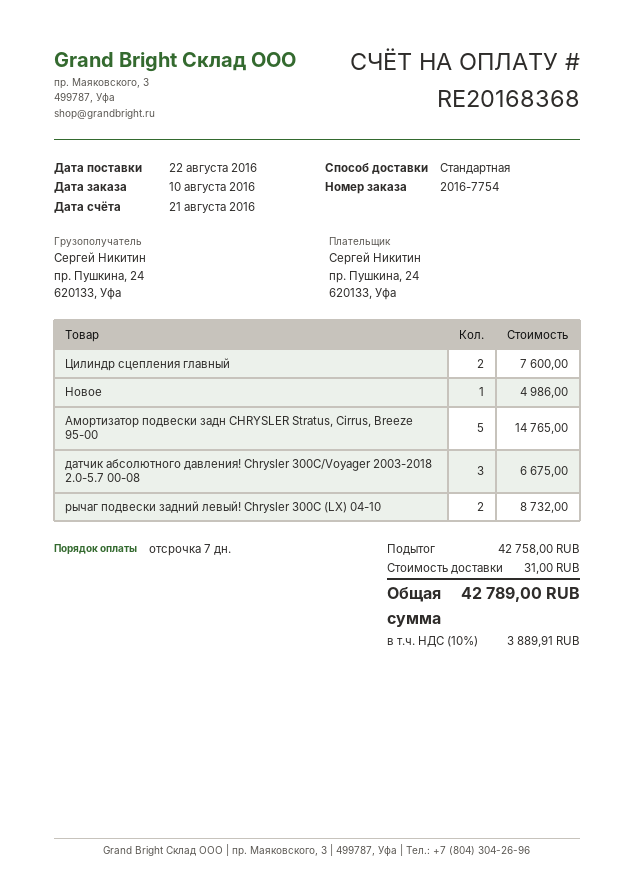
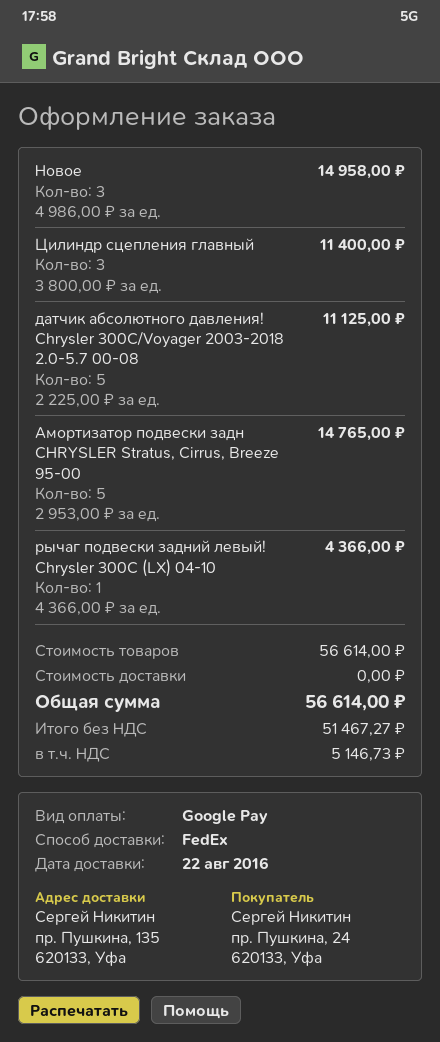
shipping method: standard -> FedEx
ship to: пр. Пушкина, 24, 620133, Уфа -> пр. Пушкина, 135, 620133, Уфа
Цилиндр сцепления главный: 2 for 7600.00 -> 3 for 11400.00
Новое: 1 for 4986.00 -> 3 for 14958.00
датчик абсолютного давления! Chrysler 300С/Voyager 2003-2018 2.0-5.7 00-08: 3 for 6675.00 -> 5 for 11125.00
рычаг подвески задний левый! Chrysler 300C (LX) 04-10: 2 for 8732.00 -> 1 for 4366.00
subtotal: 42758.00 -> 56614.00
shipping: 31.00 -> 0.00
tax: 3889.91 -> 5146.73
total: 42789.00 -> 56614.00

